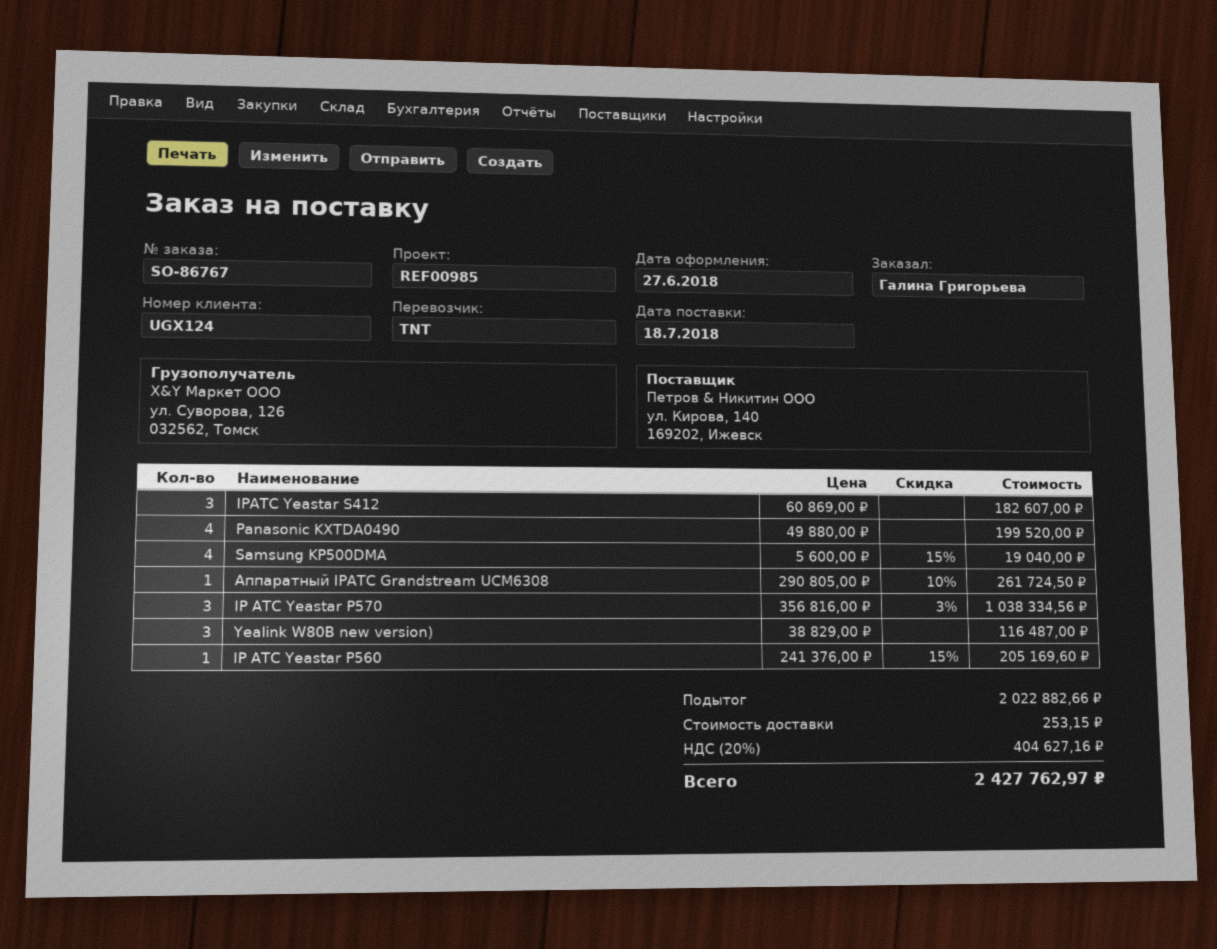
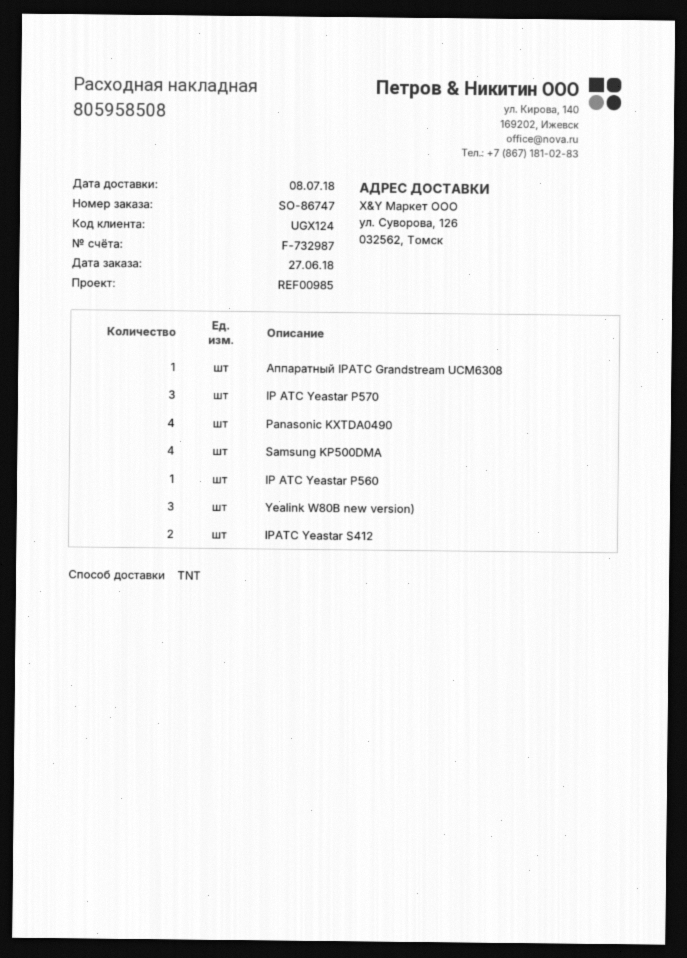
order number: SO-86767 -> SO-86747
delivery date: 2018-07-18 -> 2018-07-08
IPАТС Yeastar S412: 3 -> 2

